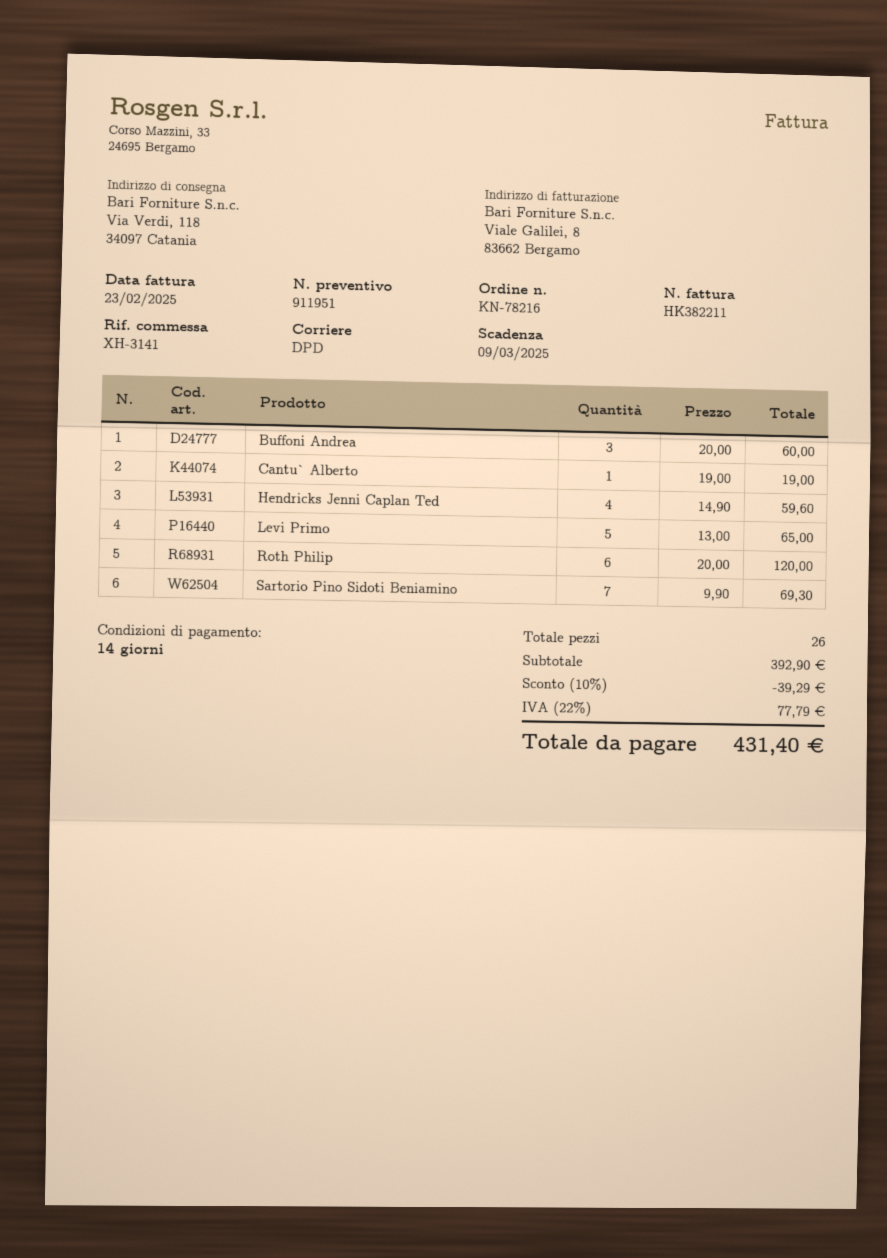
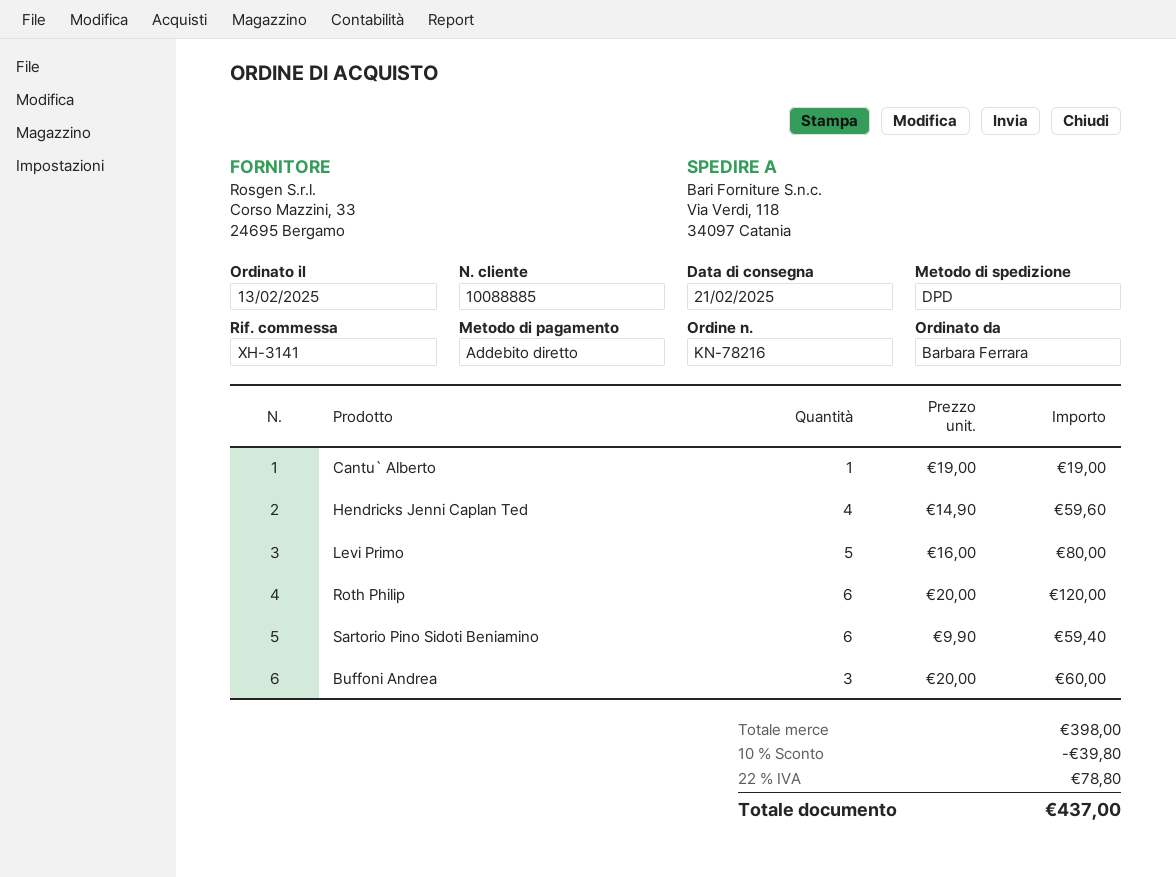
Levi Primo: 5 x 13.00 = 65.00 -> 5 x 16.00 = 80.00
Sartorio Pino Sidoti Beniamino: 7 x 9.90 = 69.30 -> 6 x 9.90 = 59.40
subtotal: 392.90 -> 398.00
discount: 10% = 39.29 -> 10% = 39.80
tax: 22% = 77.79 -> 22% = 78.80
total: 431.40 -> 437.00

